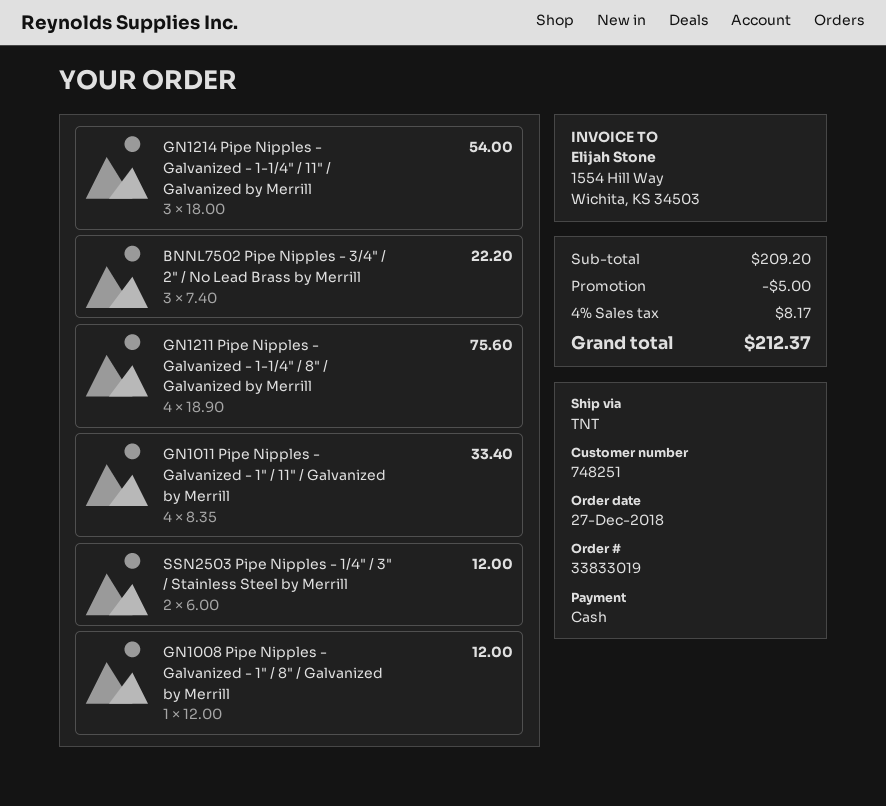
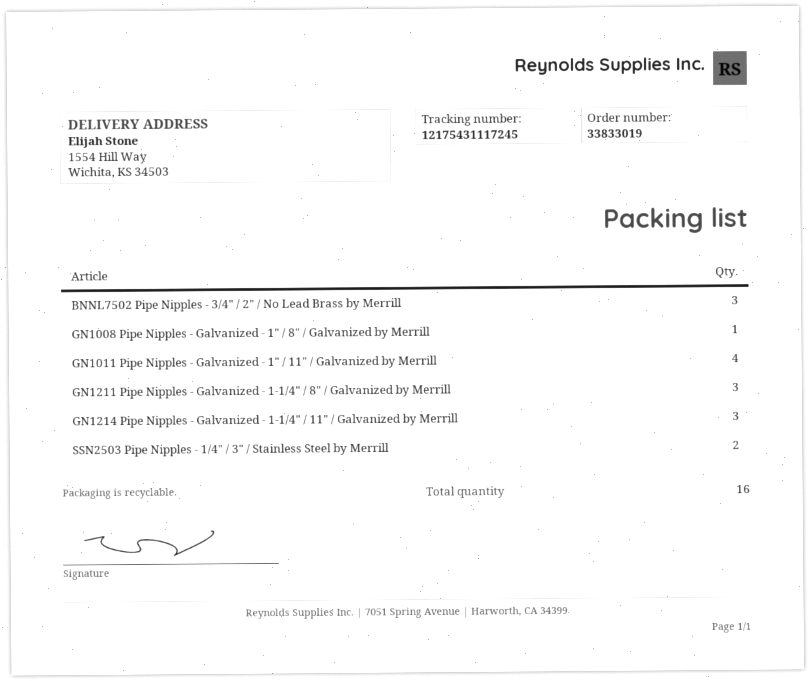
GN1211 Pipe Nipples - Galvanized - 1-1/4" / 8" / Galvanized by Merrill: 4 -> 3

